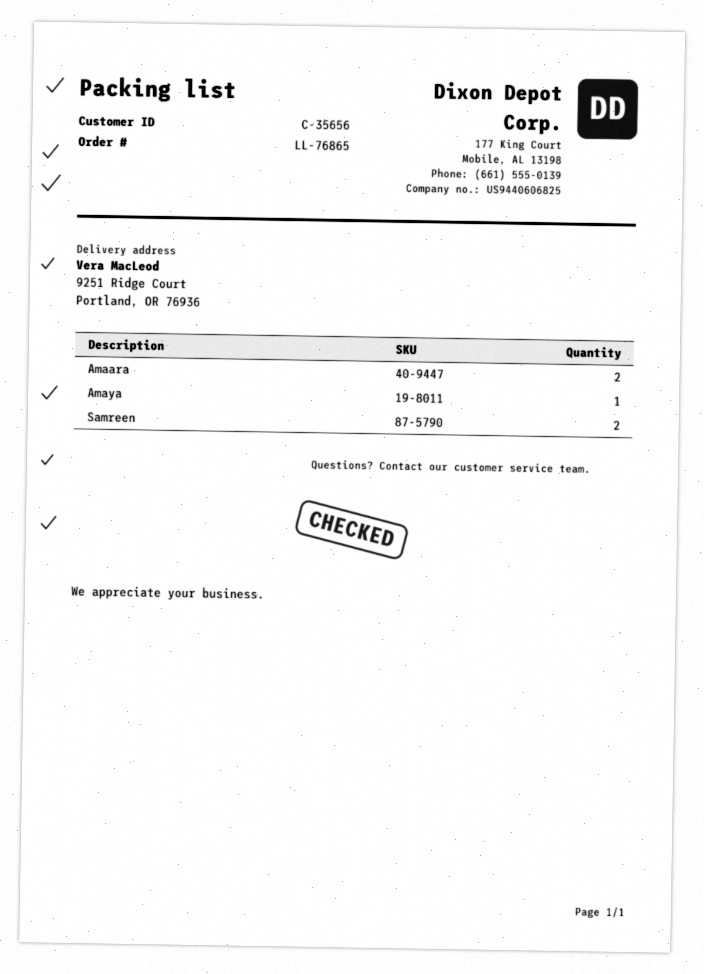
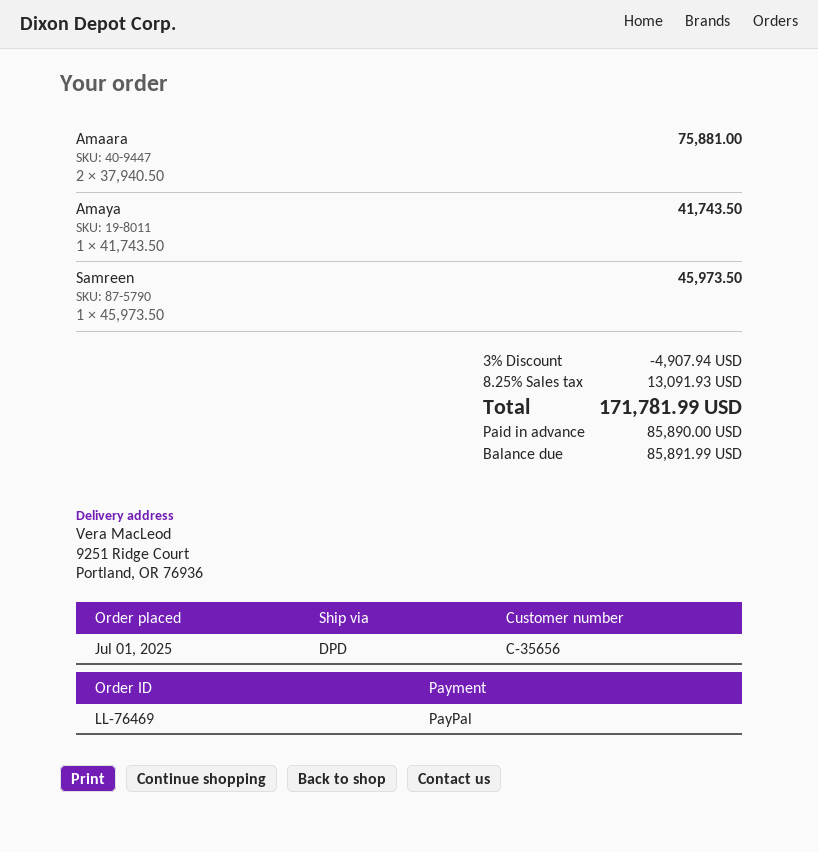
order number: LL-76865 -> LL-76469
Samreen: 2 -> 1

